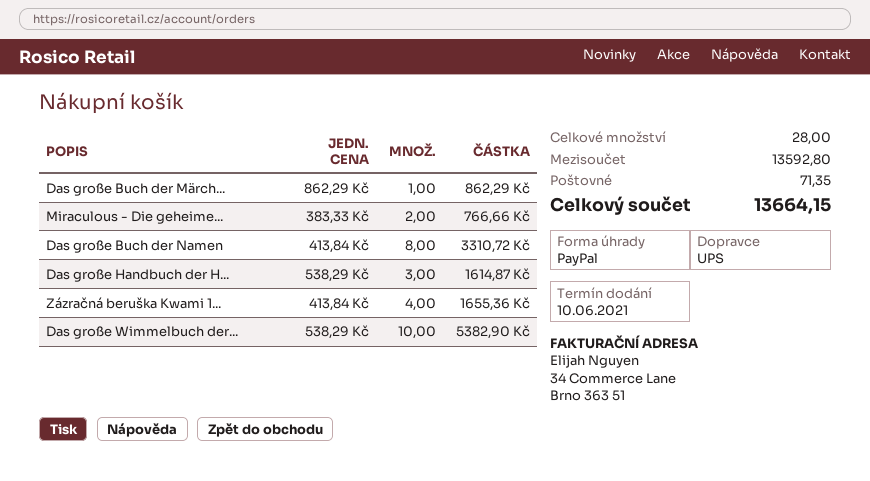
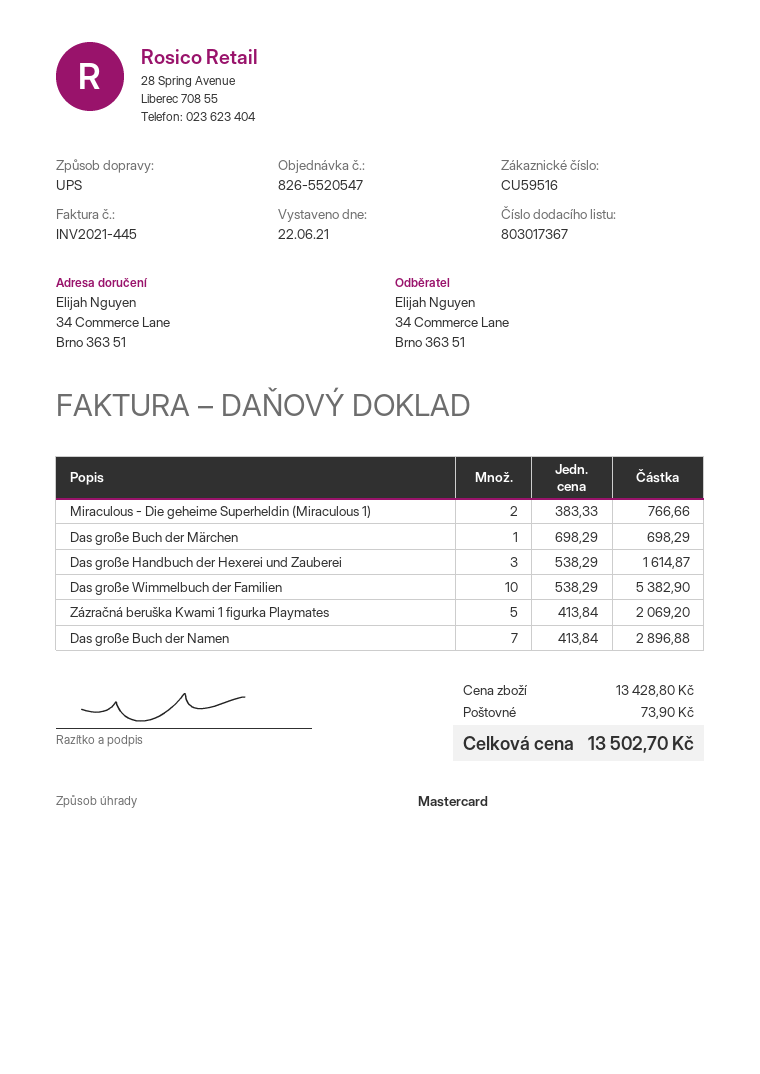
payment method: PayPal -> Mastercard
Das große Buch der Märch...: 1 x 862.29 = 862.29 -> 1 x 698.29 = 698.29
Das große Buch der Namen: 8 x 413.84 = 3310.72 -> 7 x 413.84 = 2896.88
Zázračná beruška Kwami 1...: 4 x 413.84 = 1655.36 -> 5 x 413.84 = 2069.20
subtotal: 13592.80 -> 13428.80
shipping: 71.35 -> 73.90
total: 13664.15 -> 13502.70

